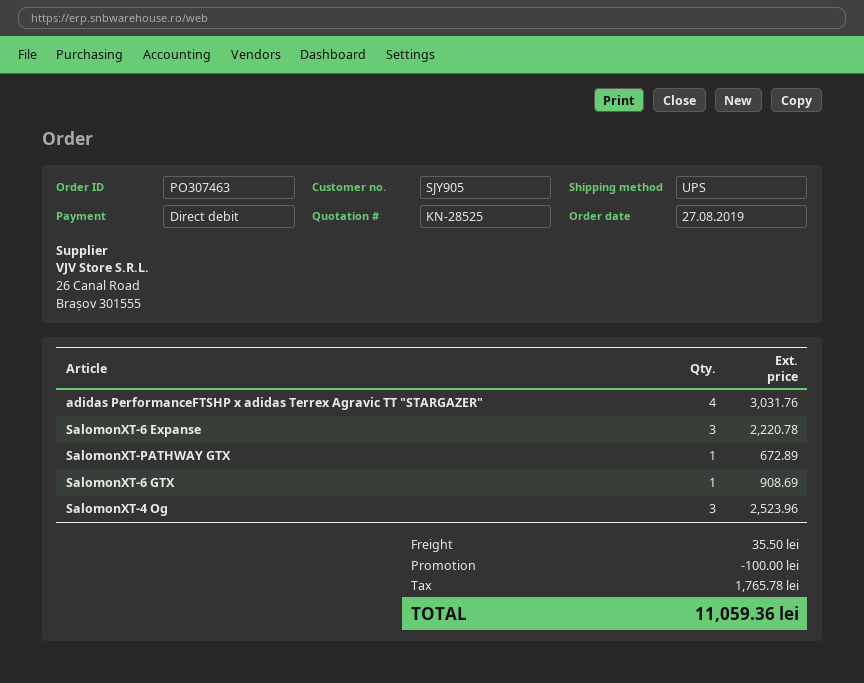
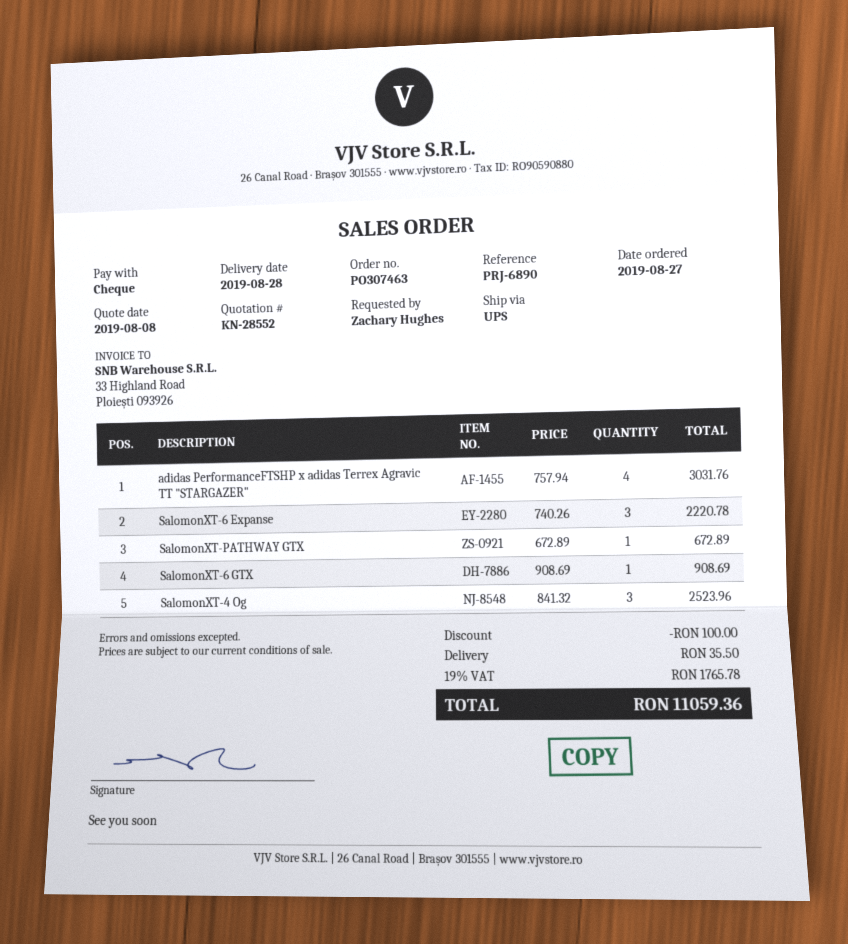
quote number: KN-28525 -> KN-28552
payment method: direct debit -> cheque

